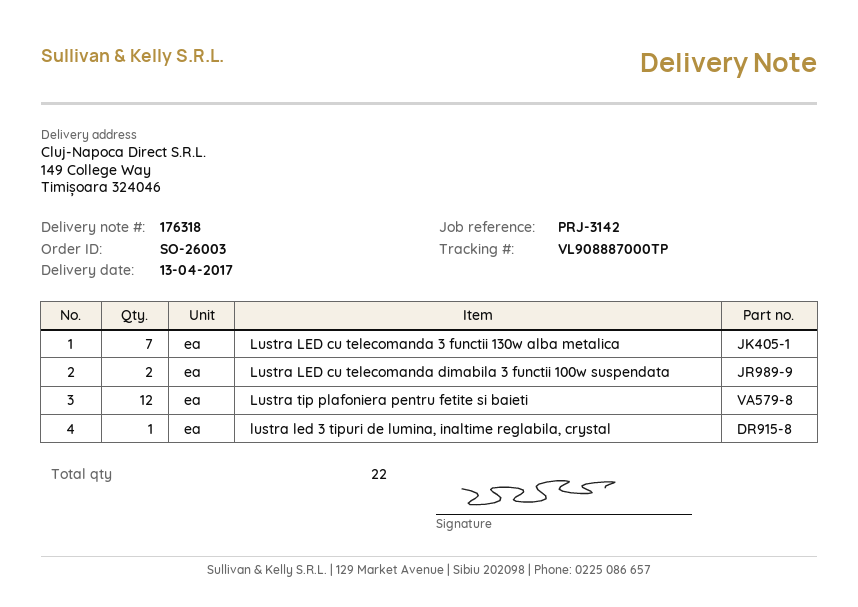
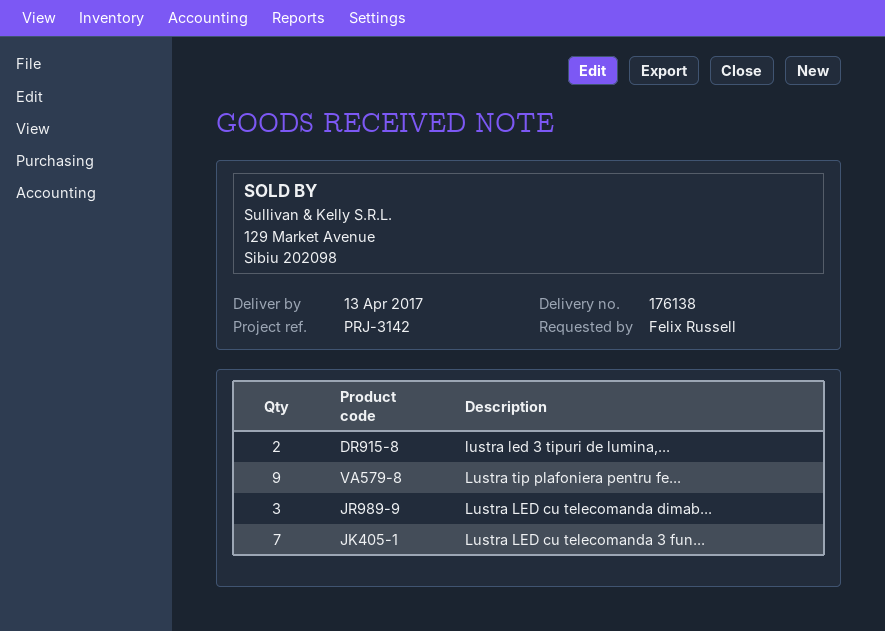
delivery note number: 176318 -> 176138
Lustra LED cu telecomanda dimabila 3 functii 100w suspendata: 2 -> 3
Lustra tip plafoniera pentru fetite si baieti: 12 -> 9
lustra led 3 tipuri de lumina, inaltime reglabila, crystal: 1 -> 2

